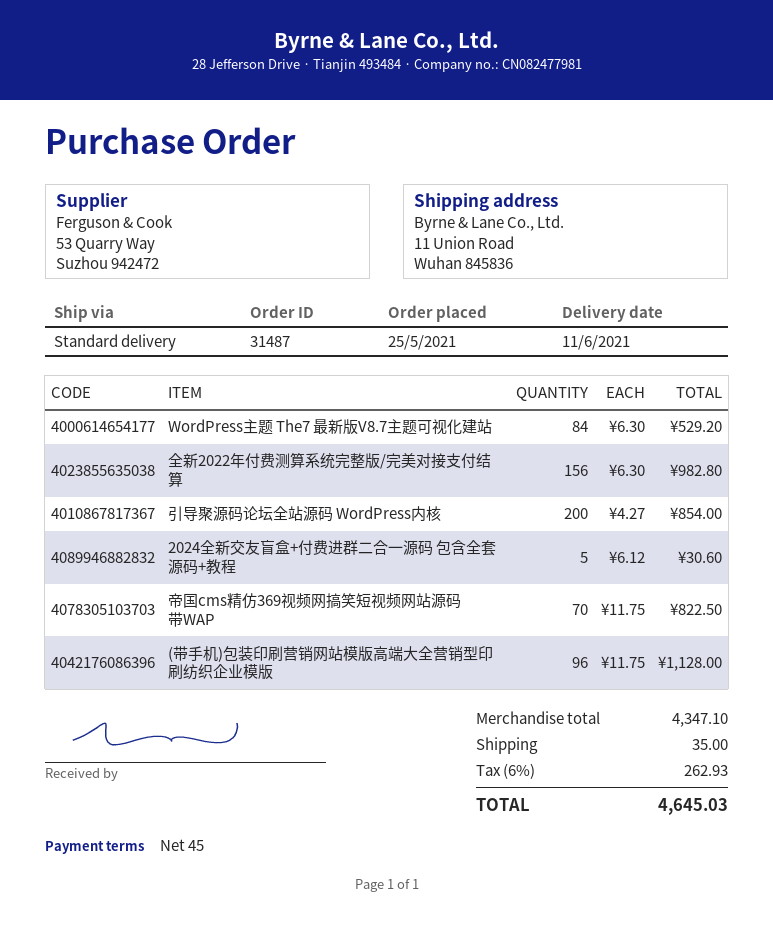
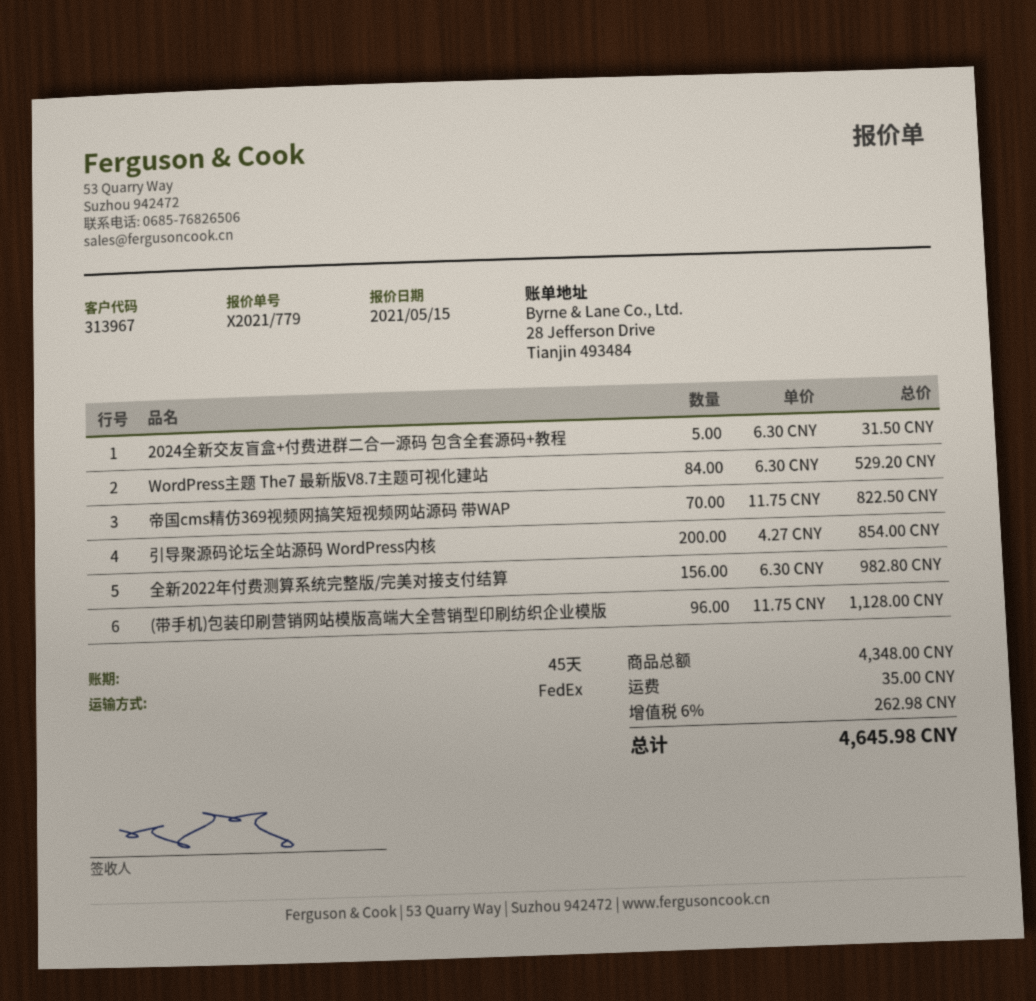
shipping method: standard -> FedEx
2024全新交友盲盒+付费进群二合一源码 包含全套源码+教程: 5 x 6.12 = 30.60 -> 5 x 6.30 = 31.50
subtotal: 4347.10 -> 4348.00
tax: 6% = 262.93 -> 6% = 262.98
total: 4645.03 -> 4645.98

